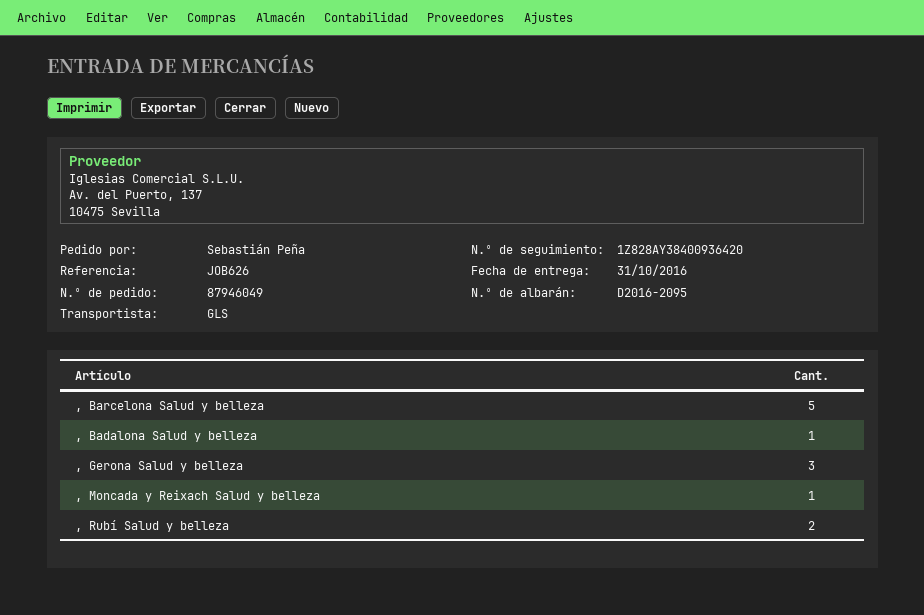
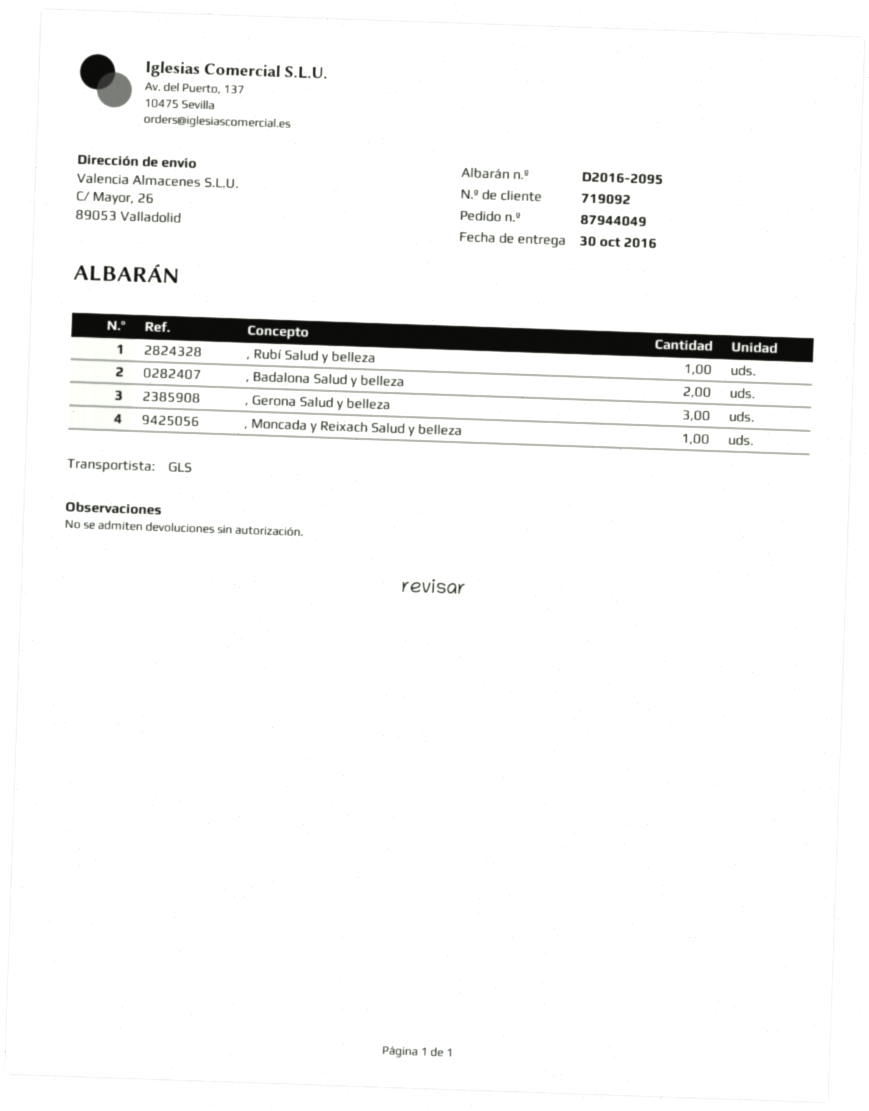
order number: 87946049 -> 87944049
delivery date: 2016-10-31 -> 2016-10-30
, Barcelona Salud y belleza: 5 -> none
, Badalona Salud y belleza: 1 -> 2
, Rubí Salud y belleza: 2 -> 1

